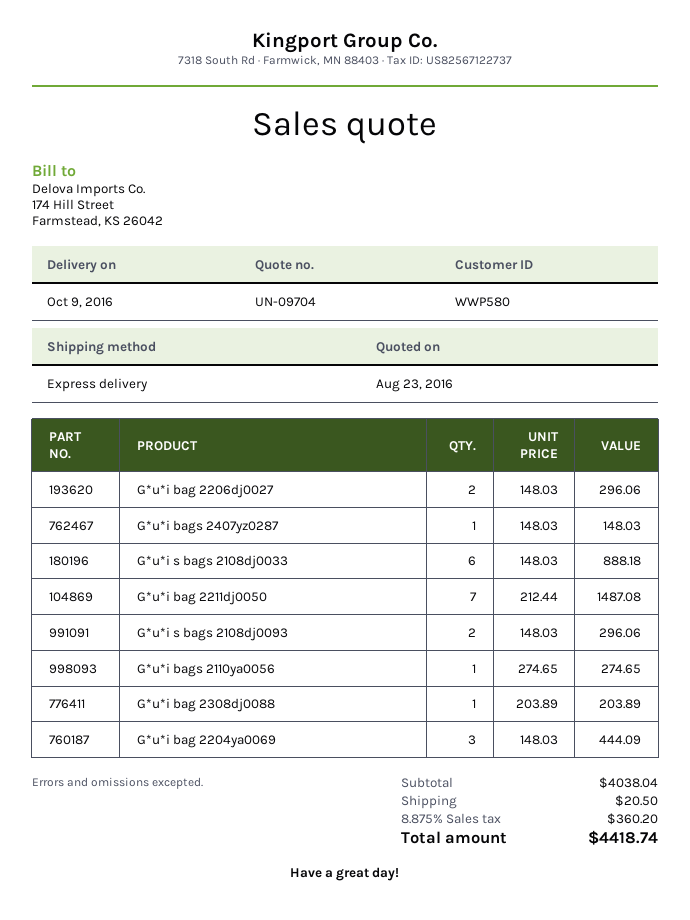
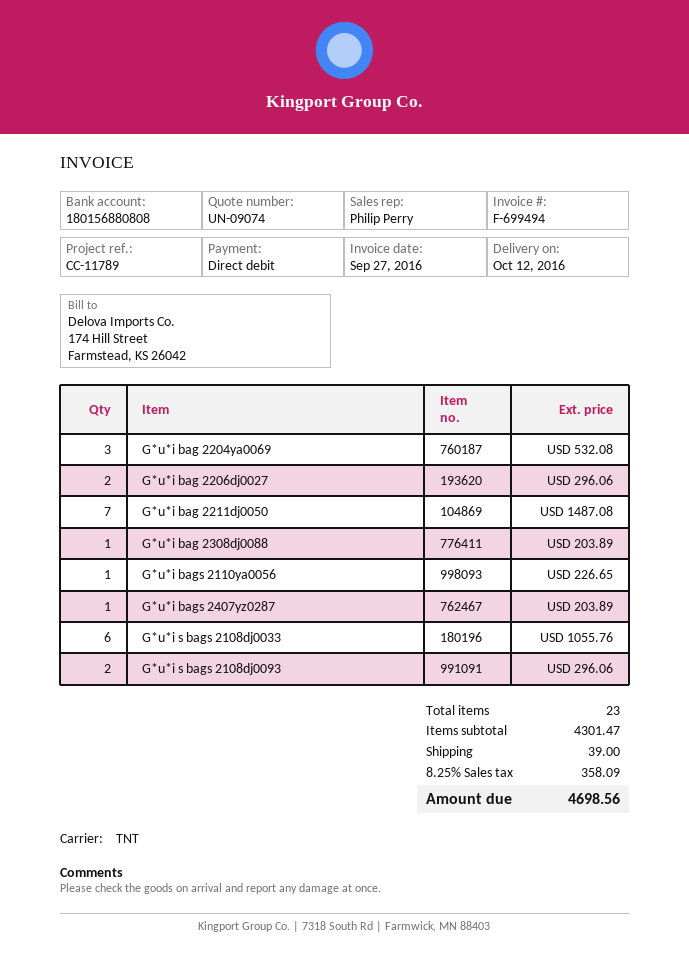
quote number: UN-09704 -> UN-09074
delivery date: 2016-10-09 -> 2016-10-12
shipping method: express -> TNT
G*u*i bags 2407yz0287: 1 for 148.03 -> 1 for 203.89
G*u*i s bags 2108dj0033: 6 for 888.18 -> 6 for 1055.76
G*u*i bags 2110ya0056: 1 for 274.65 -> 1 for 226.65
G*u*i bag 2204ya0069: 3 for 444.09 -> 3 for 532.08
subtotal: 4038.04 -> 4301.47
shipping: 20.50 -> 39.00
tax: 8.875% = 360.20 -> 8.25% = 358.09
total: 4418.74 -> 4698.56

